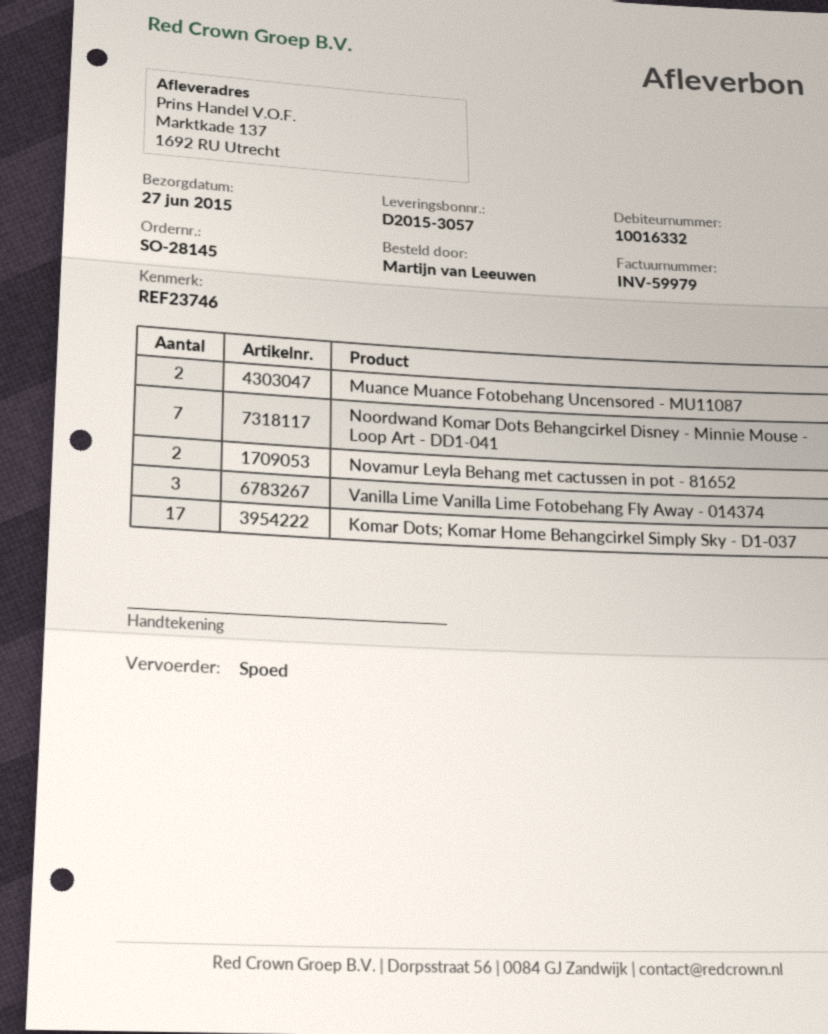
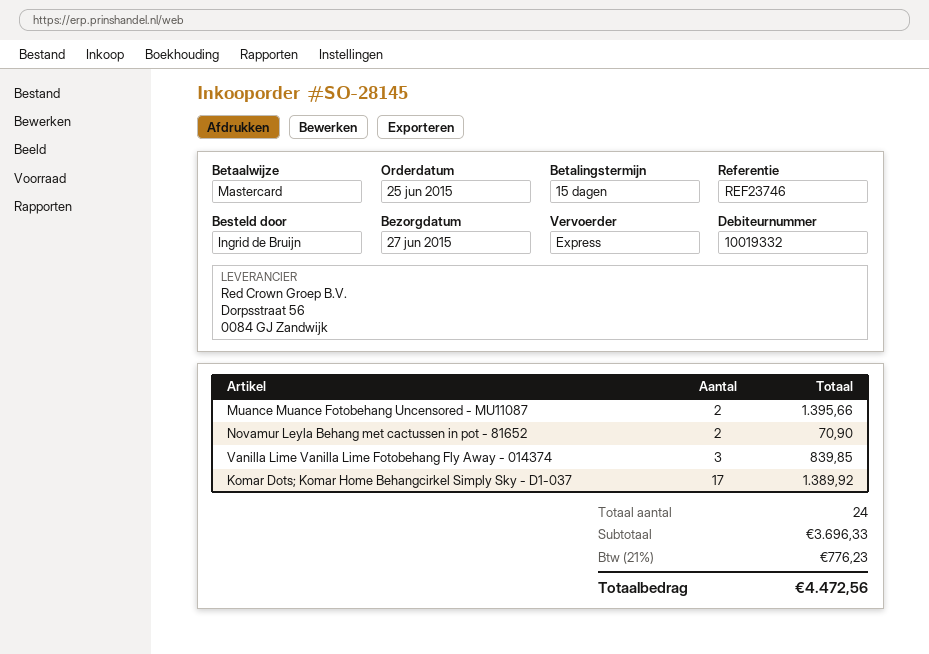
customer number: 10016332 -> 10019332
ordered by: Martijn van Leeuwen -> Ingrid de Bruijn
Noordwand Komar Dots Behangcirkel Disney - Minnie Mouse - Loop Art - DD1-041: 7 -> none

